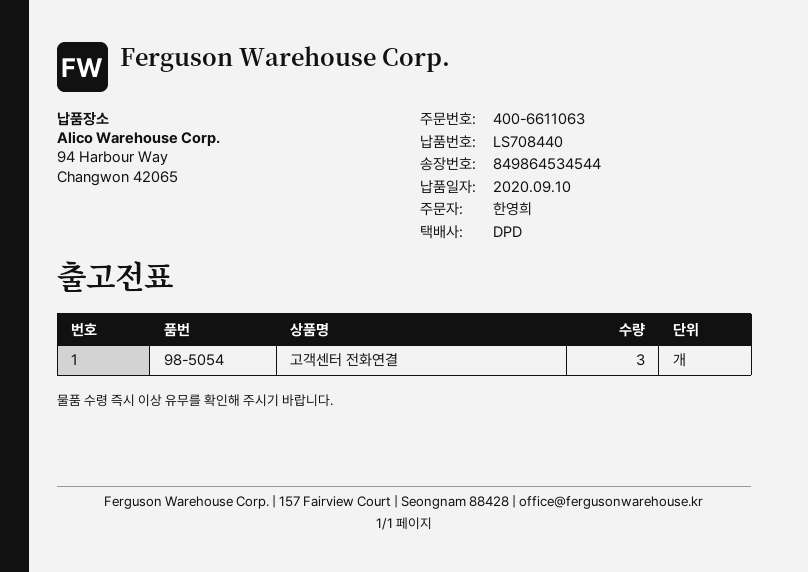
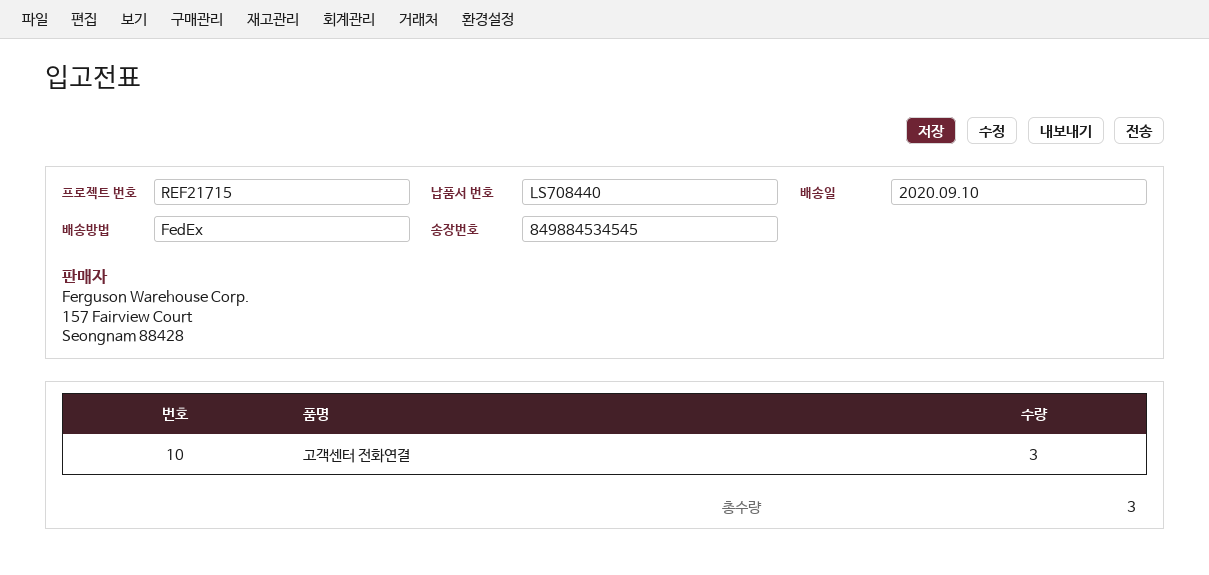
shipping method: DPD -> FedEx
tracking number: 849864534544 -> 849884534545

